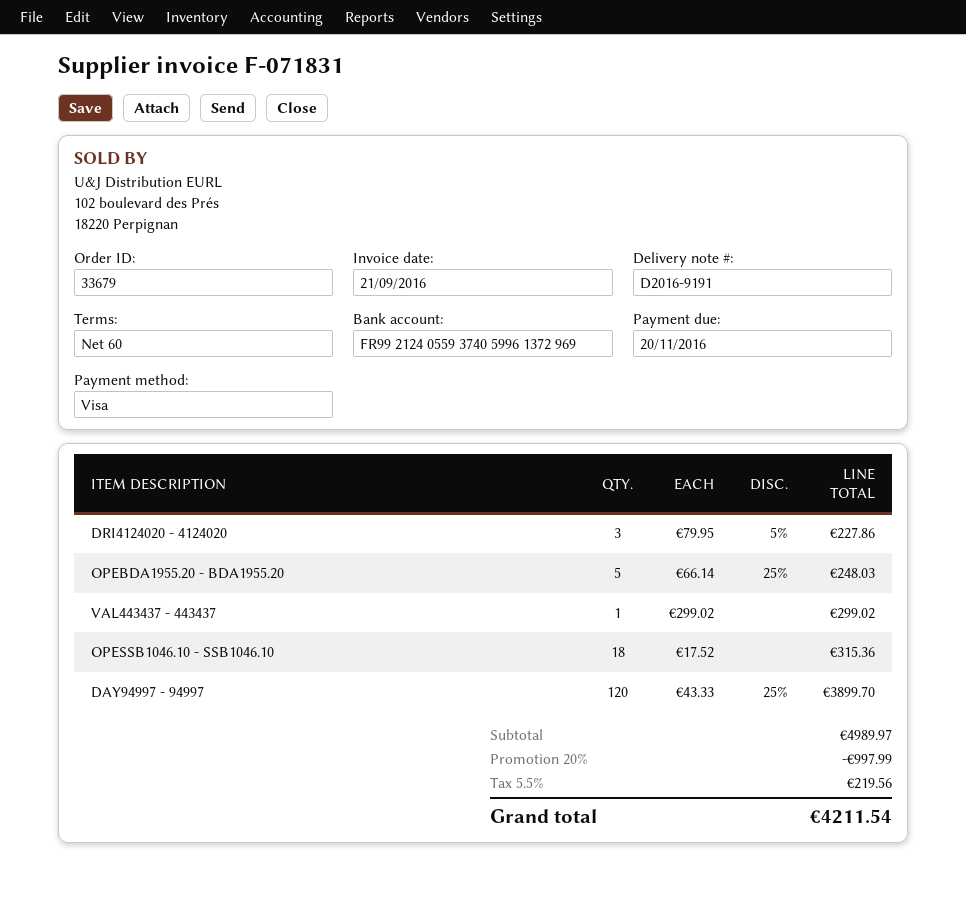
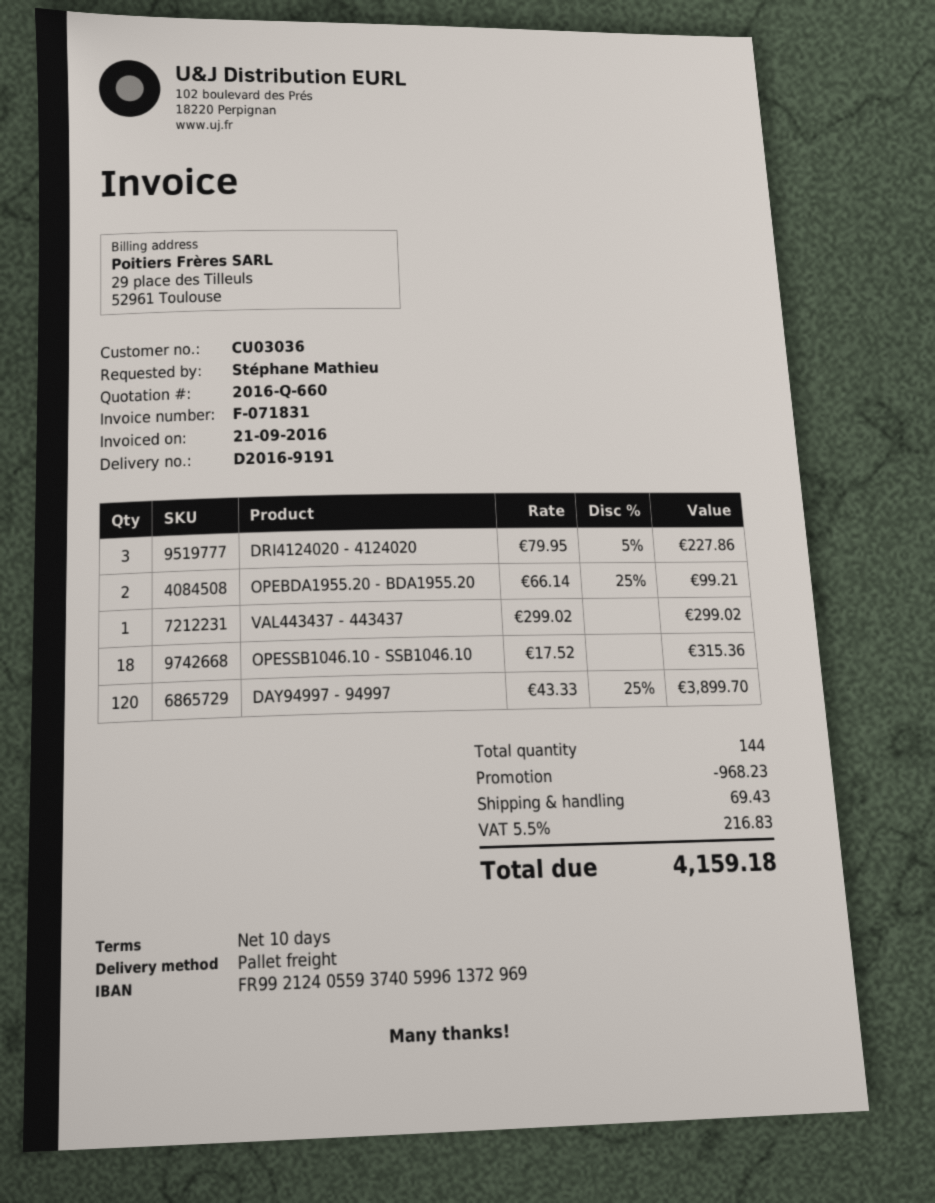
payment terms: 60 days -> 10 days
OPEBDA1955.20 - BDA1955.20: 5 x 66.14 - 25% = 248.03 -> 2 x 66.14 - 25% = 99.21
discount: 997.99 -> 968.23
shipping: none -> 69.43
tax: 5.5% = 219.56 -> 5.5% = 216.83
total: 4211.54 -> 4159.18

